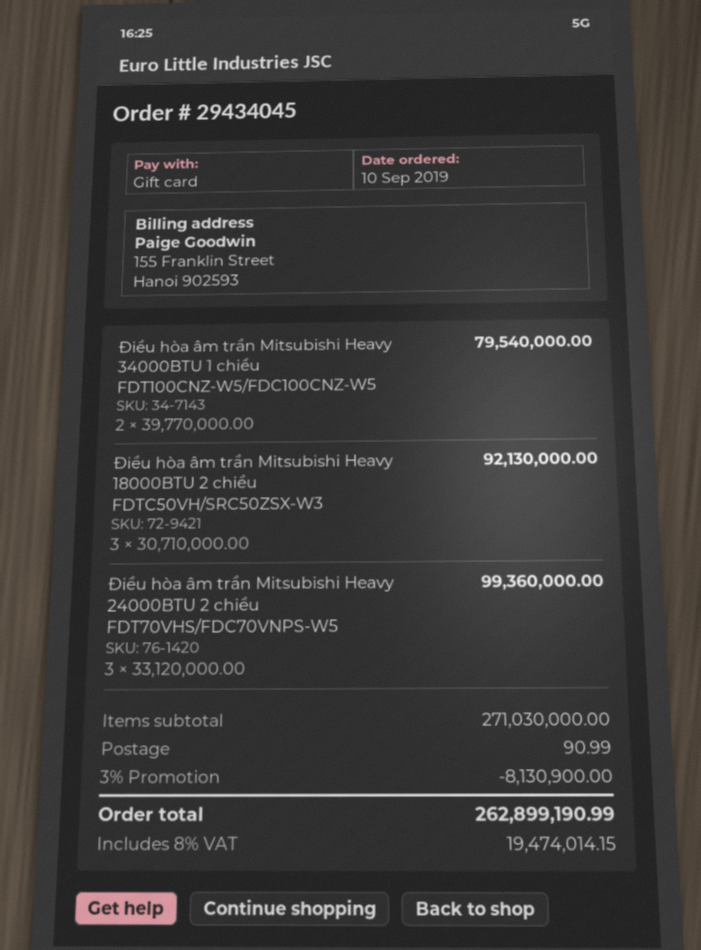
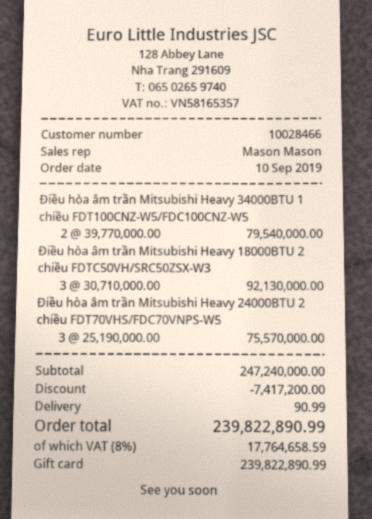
Điều hòa âm trần Mitsubishi Heavy 24000BTU 2 chiều FDT70VHS/FDC70VNPS-W5: 3 x 33120000.00 = 99360000.00 -> 3 x 25190000.00 = 75570000.00
subtotal: 271030000.00 -> 247240000.00
discount: 8130900.00 -> 7417200.00
tax: 8% = 19474014.15 -> 8% = 17764658.59
total: 262899190.99 -> 239822890.99

